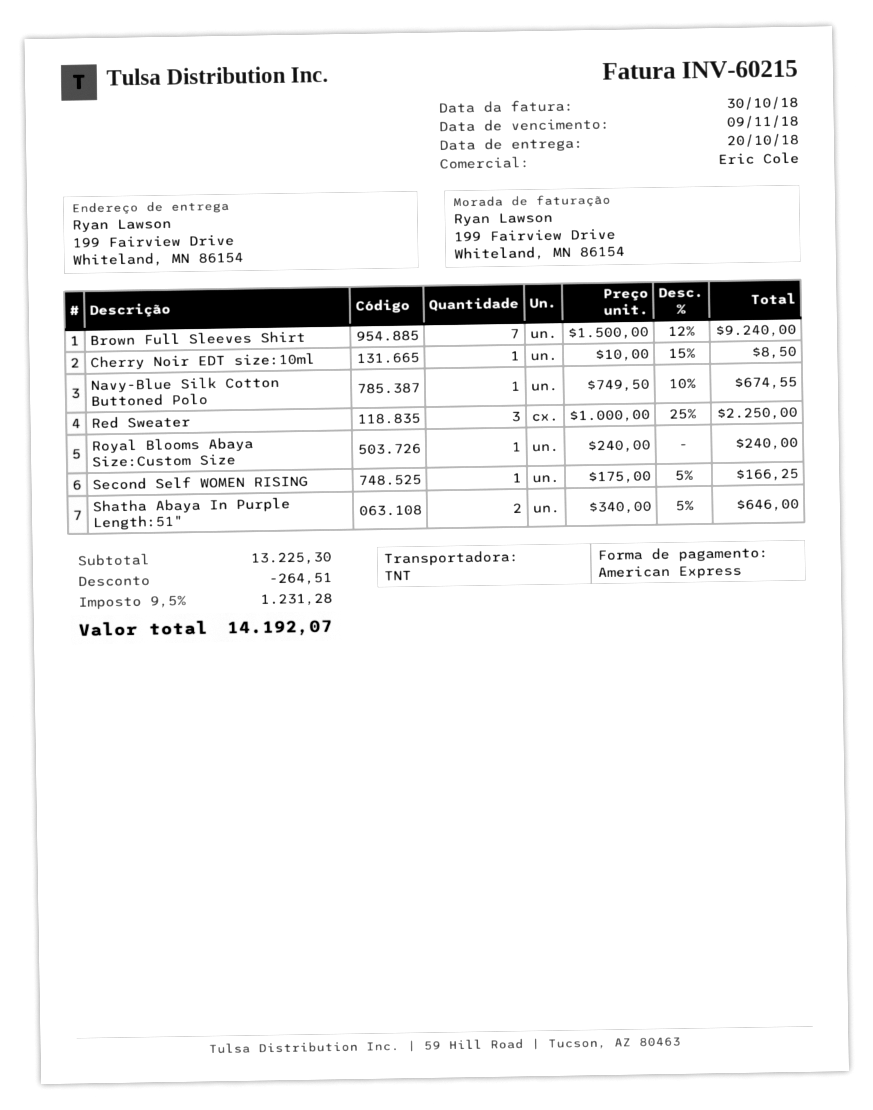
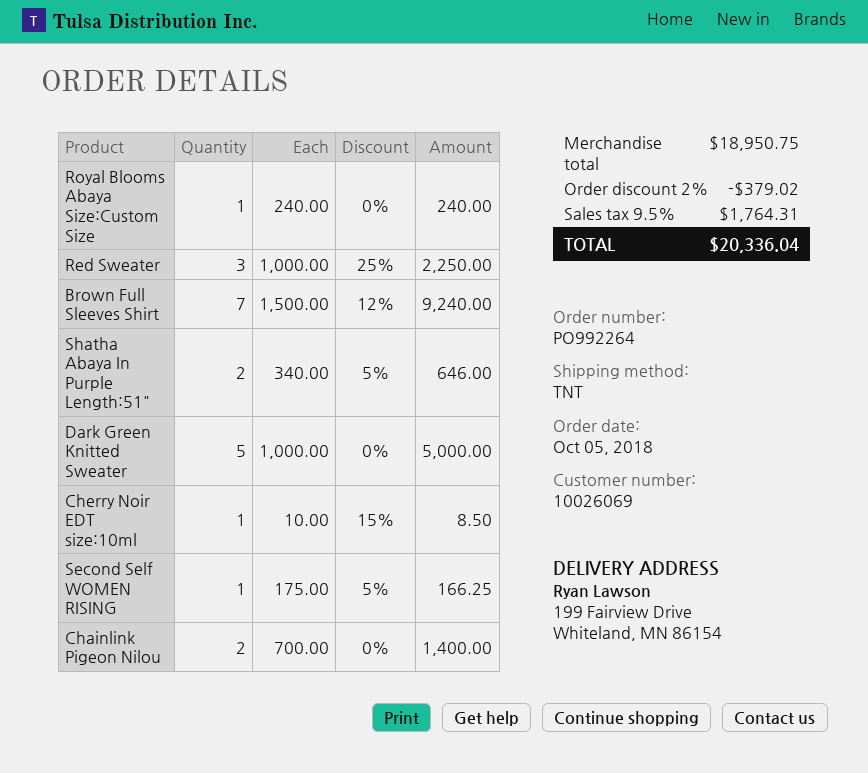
Navy-Blue Silk Cotton Buttoned Polo: 1 x 749.50 - 10% = 674.55 -> none
Dark Green Knitted Sweater: none -> 5 x 1000.00 = 5000.00
Chainlink Pigeon Nilou: none -> 2 x 700.00 = 1400.00
subtotal: 13225.30 -> 18950.75
discount: 264.51 -> 379.02
tax: 9.5% = 1231.28 -> 9.5% = 1764.31
total: 14192.07 -> 20336.04

